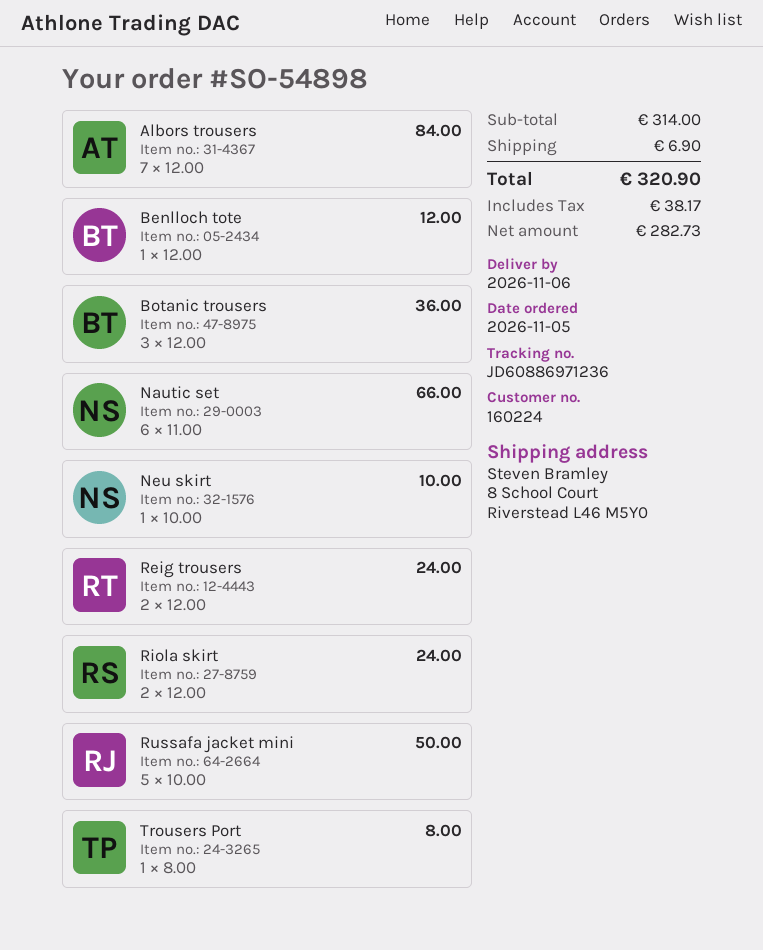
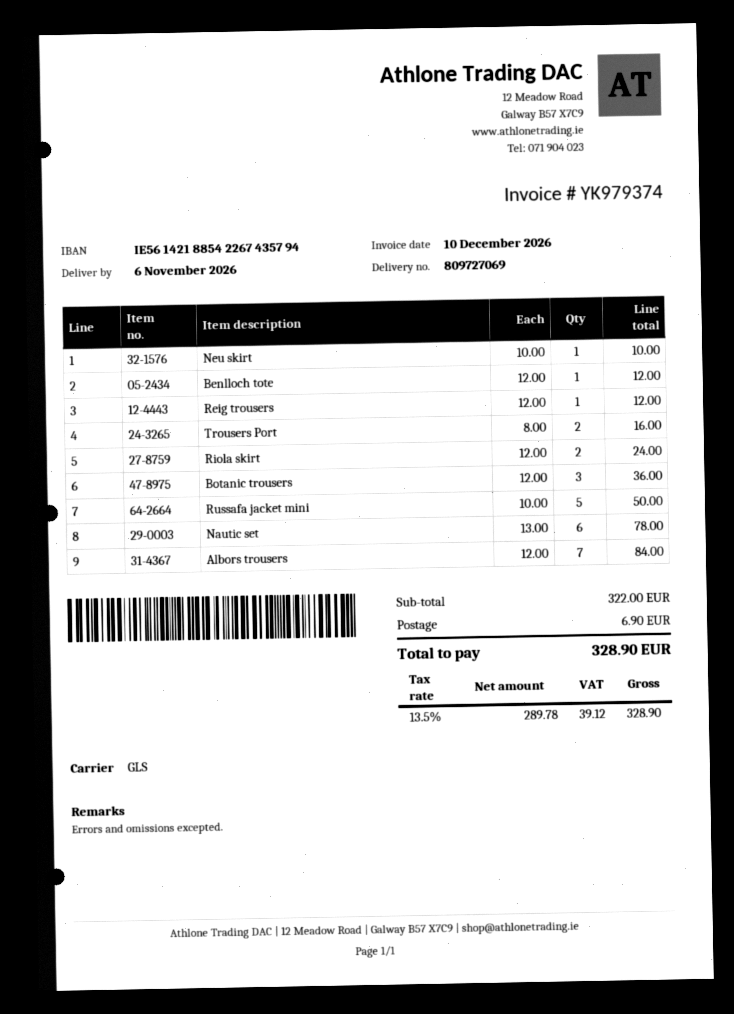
Nautic set: 6 x 11.00 = 66.00 -> 6 x 13.00 = 78.00
Reig trousers: 2 x 12.00 = 24.00 -> 1 x 12.00 = 12.00
Trousers Port: 1 x 8.00 = 8.00 -> 2 x 8.00 = 16.00
subtotal: 314.00 -> 322.00
net: 282.73 -> 289.78
tax: 38.17 -> 39.12
total: 320.90 -> 328.90

